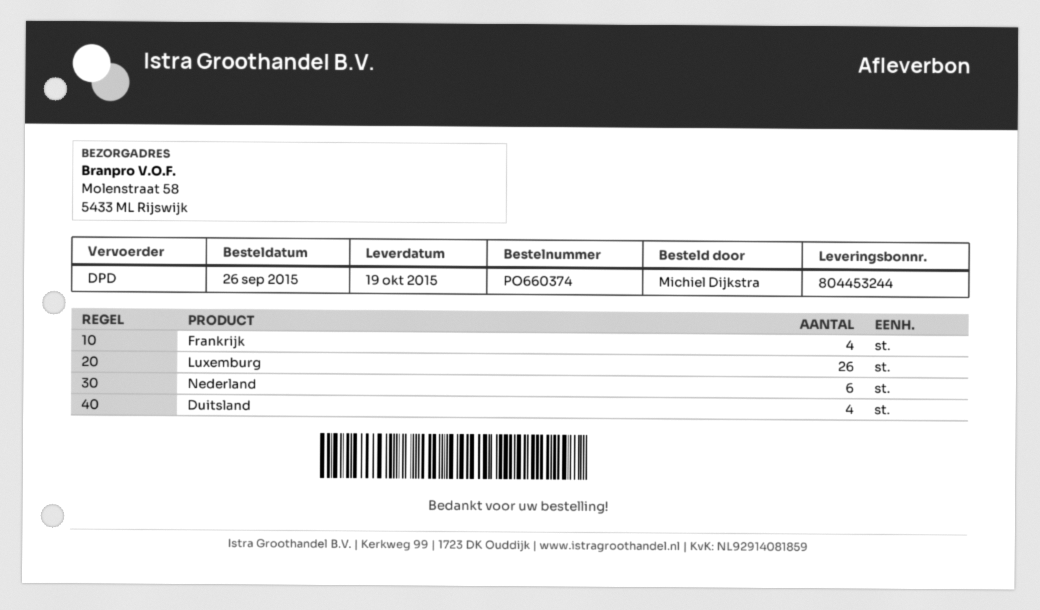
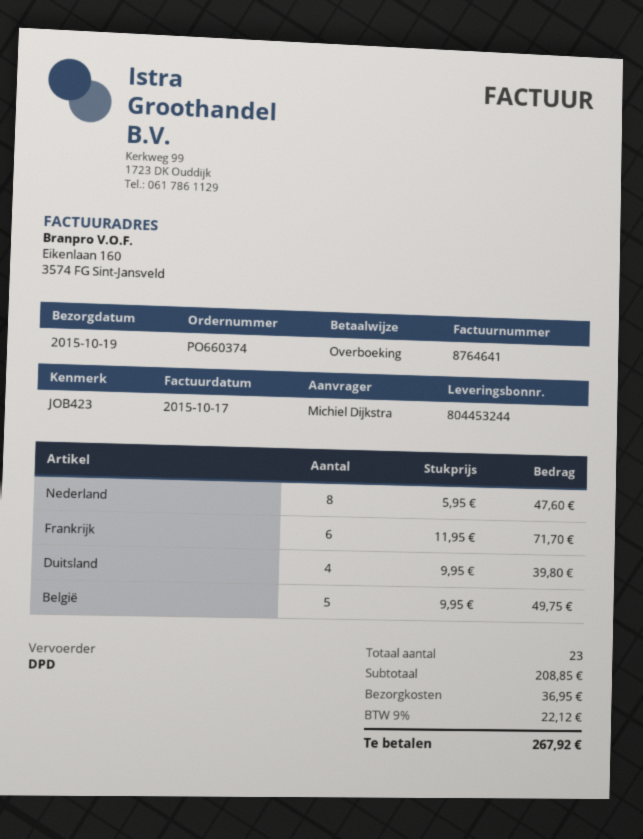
Frankrijk: 4 -> 6
Luxemburg: 26 -> none
Nederland: 6 -> 8
België: none -> 5

